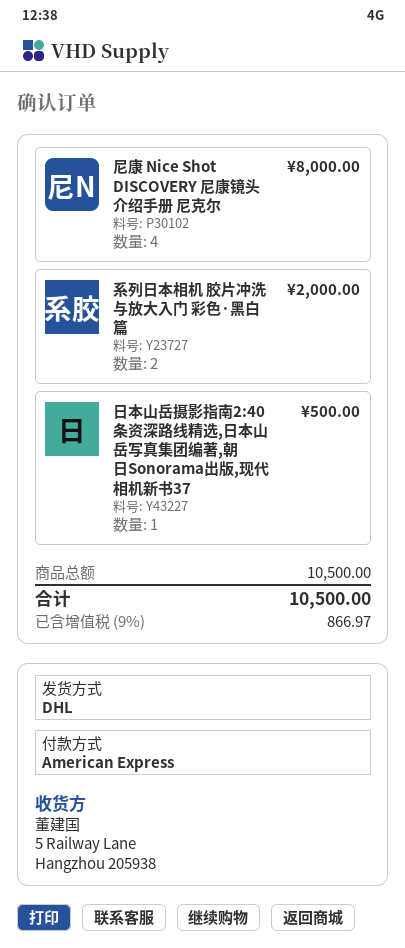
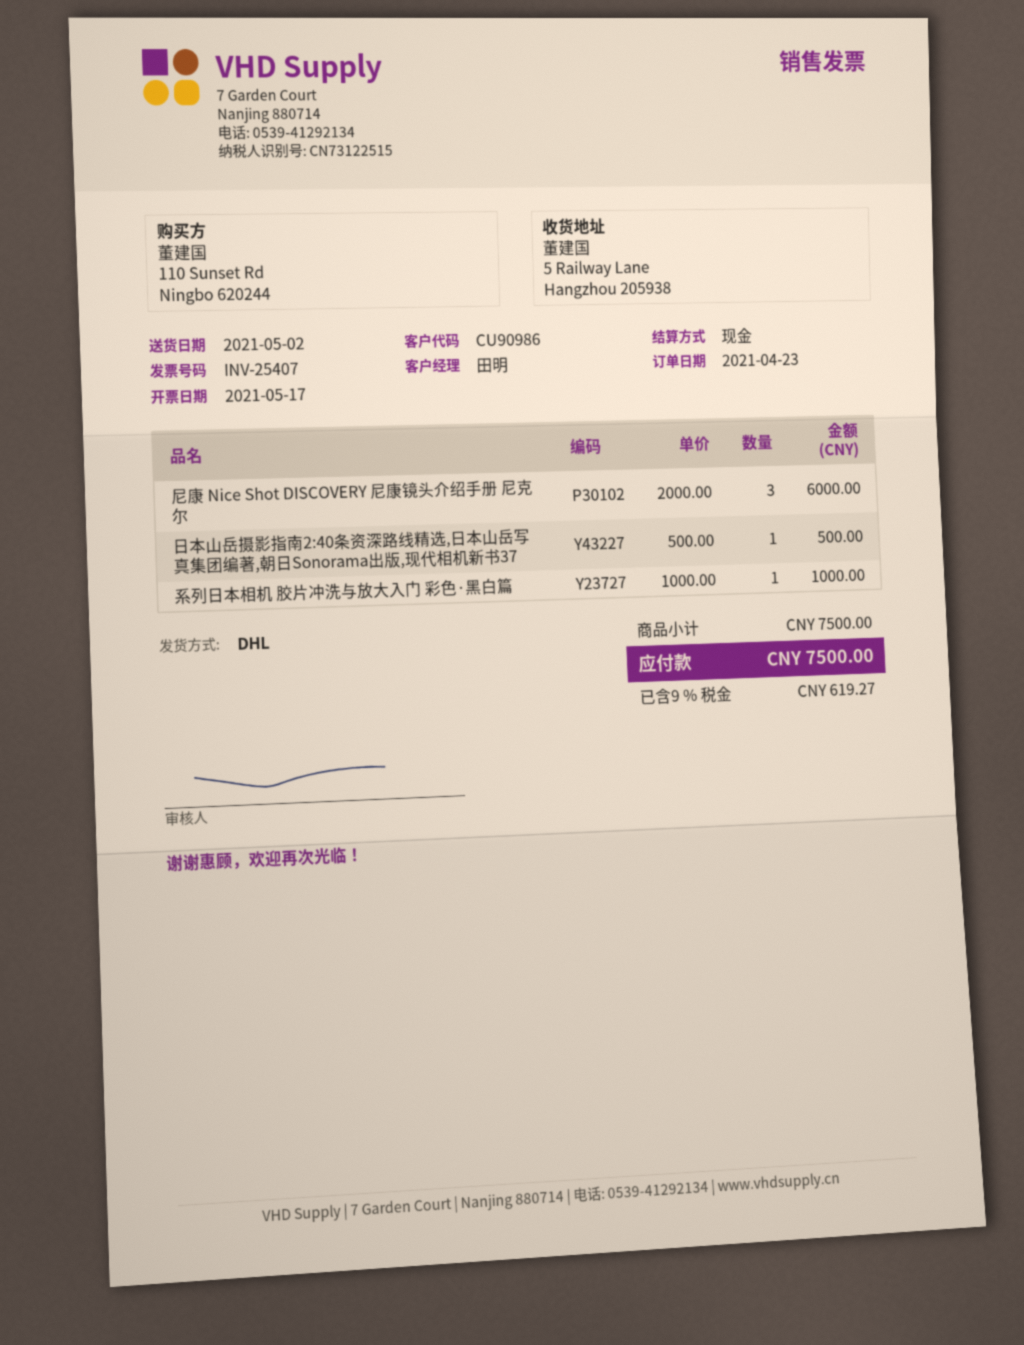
payment method: American Express -> cash
尼康 Nice Shot DISCOVERY 尼康镜头介绍手册 尼克尔: 4 for 8000.00 -> 3 for 6000.00
系列日本相机 胶片冲洗与放大入门 彩色·黑白篇: 2 for 2000.00 -> 1 for 1000.00
subtotal: 10500.00 -> 7500.00
tax: 9% = 866.97 -> 9% = 619.27
total: 10500.00 -> 7500.00

